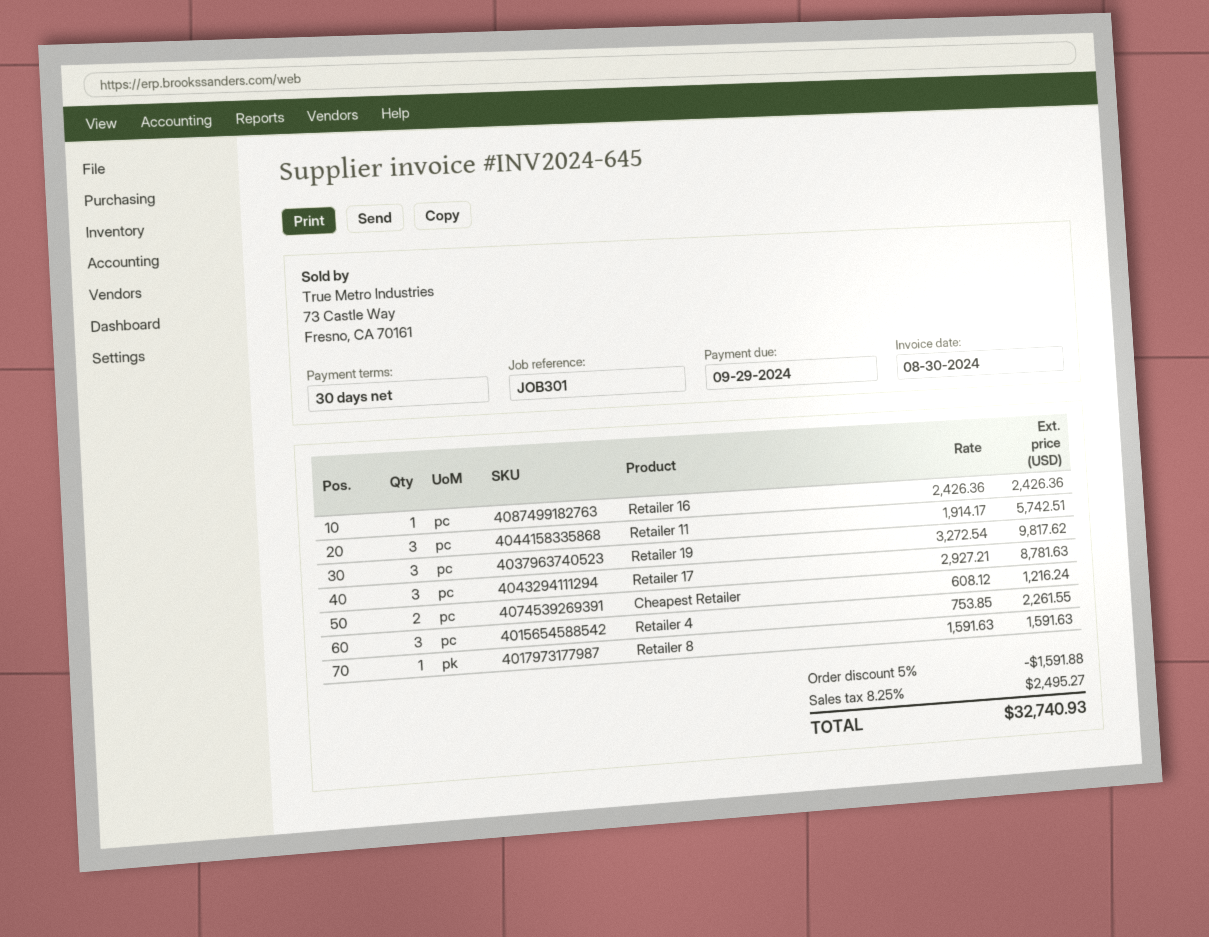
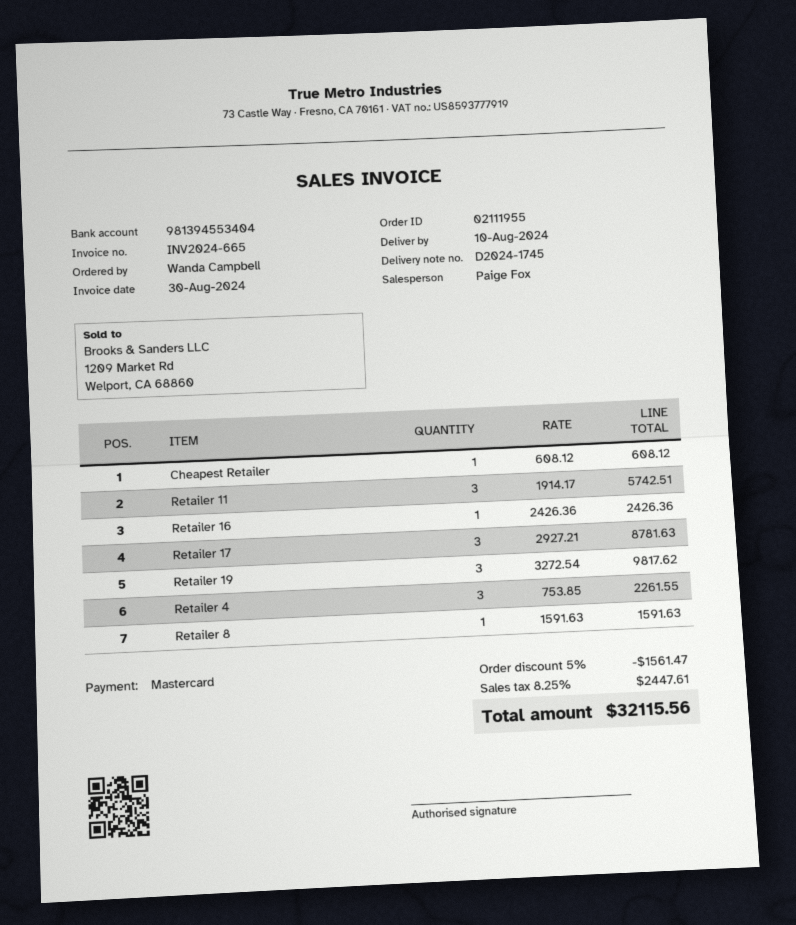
invoice number: INV2024-645 -> INV2024-665
Cheapest Retailer: 2 x 608.12 = 1216.24 -> 1 x 608.12 = 608.12
discount: 5% = 1591.88 -> 5% = 1561.47
tax: 8.25% = 2495.27 -> 8.25% = 2447.61
total: 32740.93 -> 32115.56

